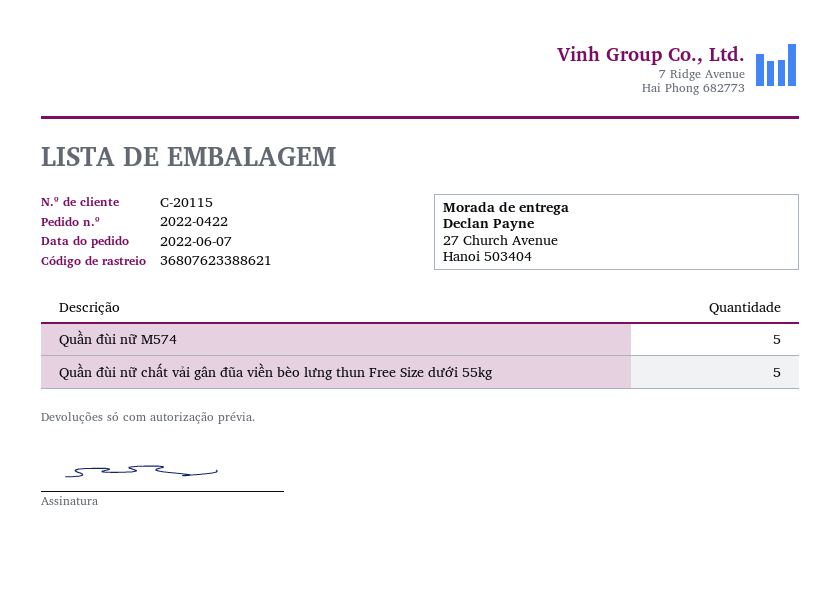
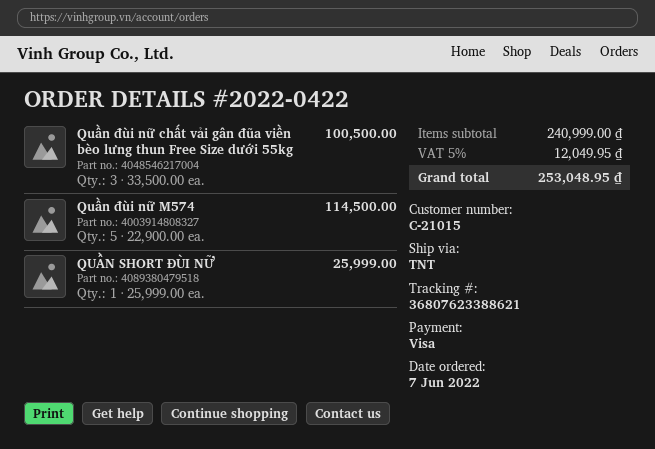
customer number: C-20115 -> C-21015
Quần đùi nữ chất vải gân đũa viền bèo lưng thun Free Size dưới 55kg: 5 -> 3
QUẦN SHORT ĐÙI NỮ: none -> 1

